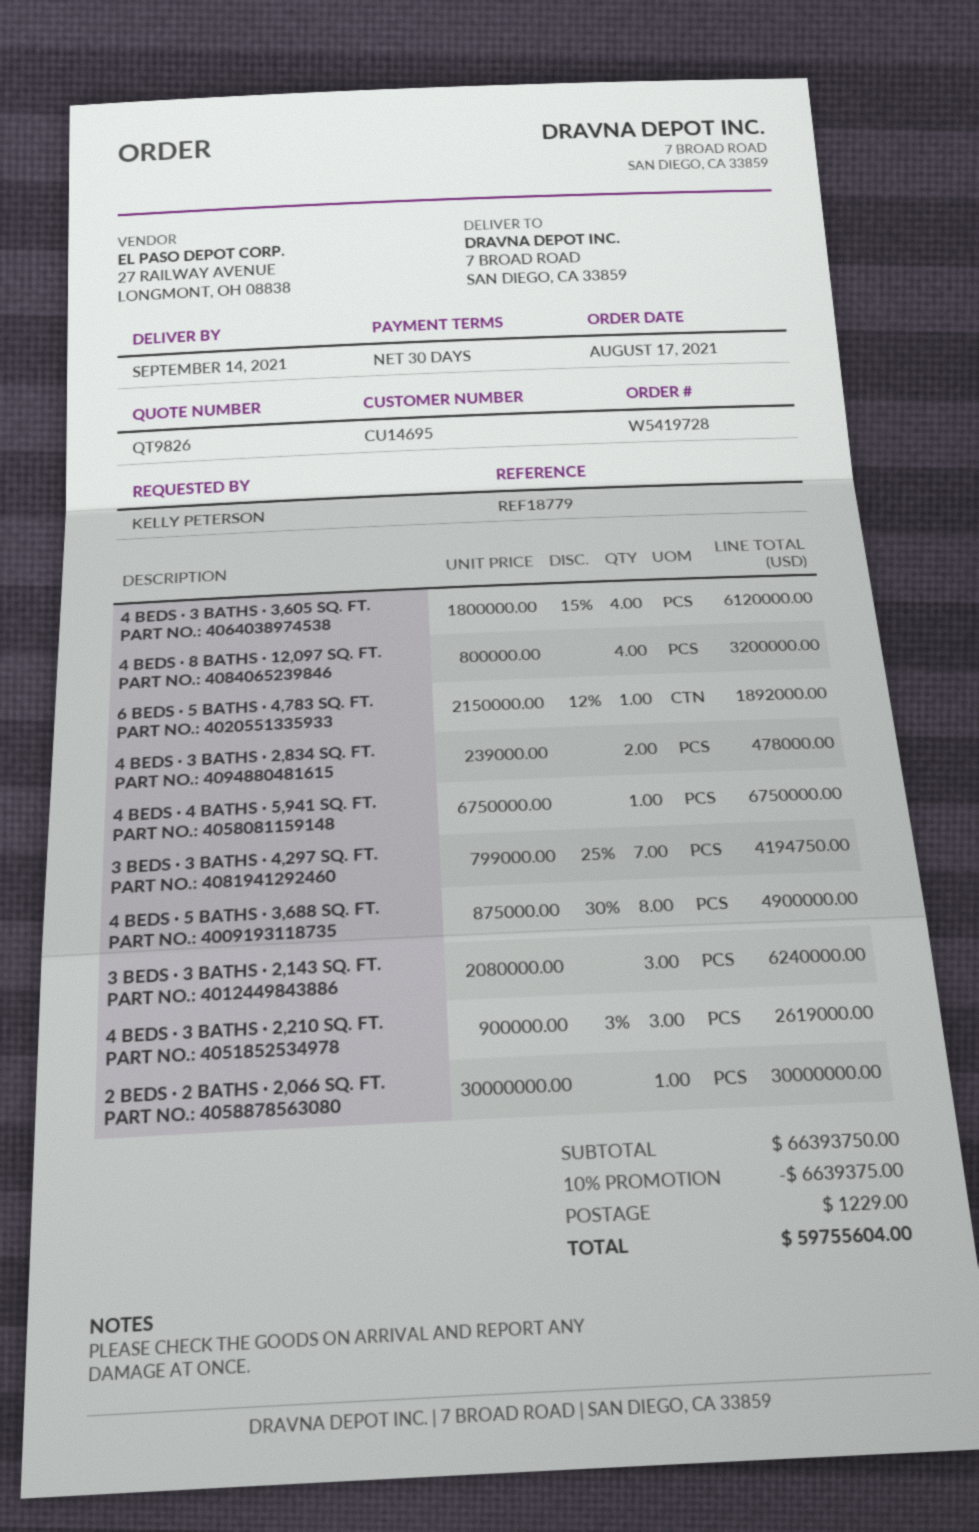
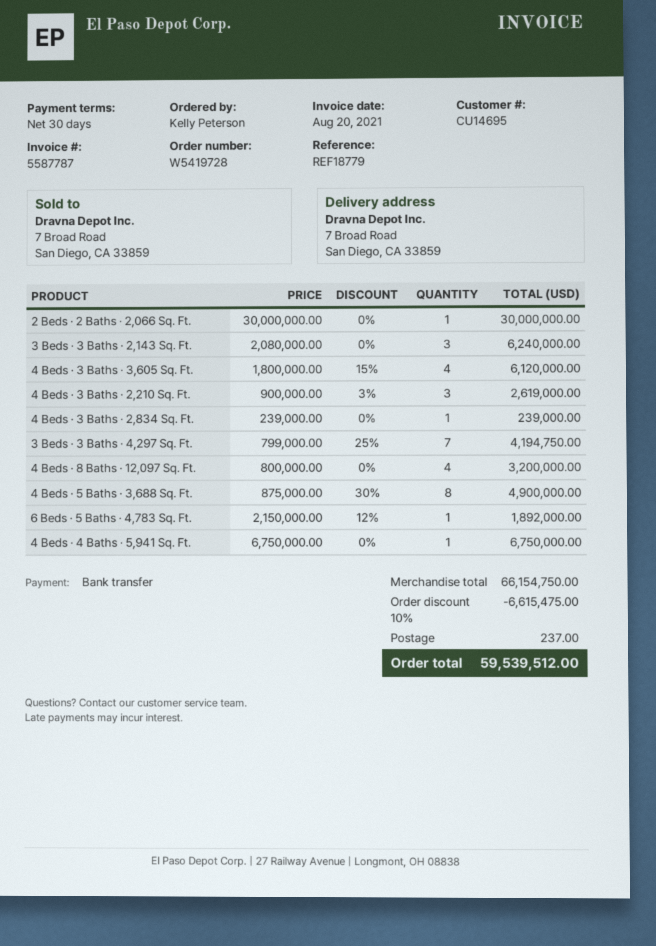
4 BEDS · 3 BATHS · 2,834 SQ. FT.: 2 x 239000.00 = 478000.00 -> 1 x 239000.00 = 239000.00
subtotal: 66393750.00 -> 66154750.00
discount: 10% = 6639375.00 -> 10% = 6615475.00
shipping: 1229.00 -> 237.00
total: 59755604.00 -> 59539512.00

